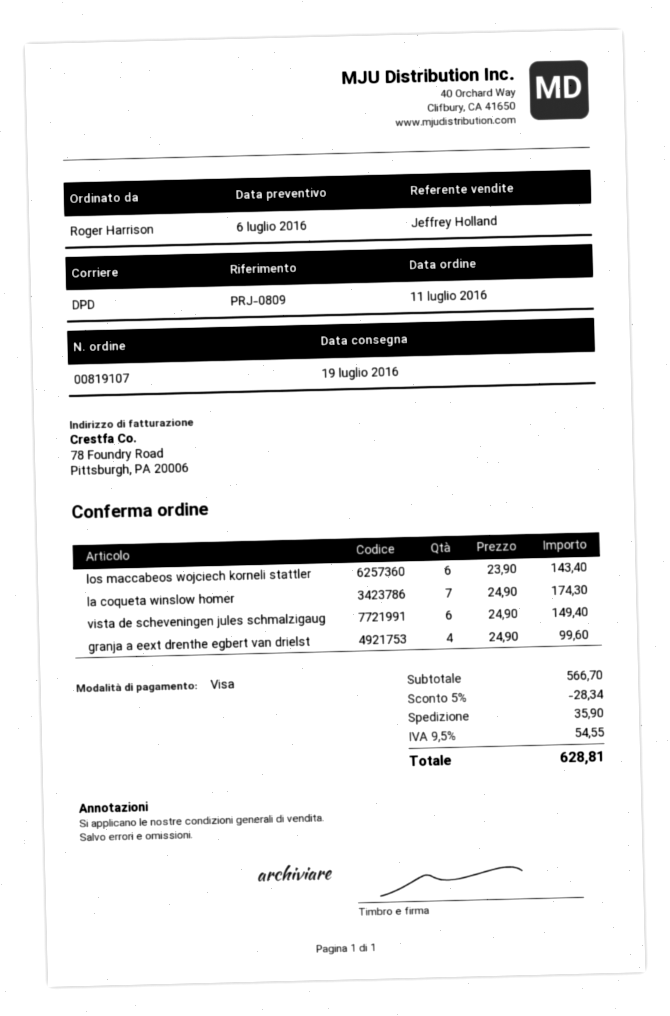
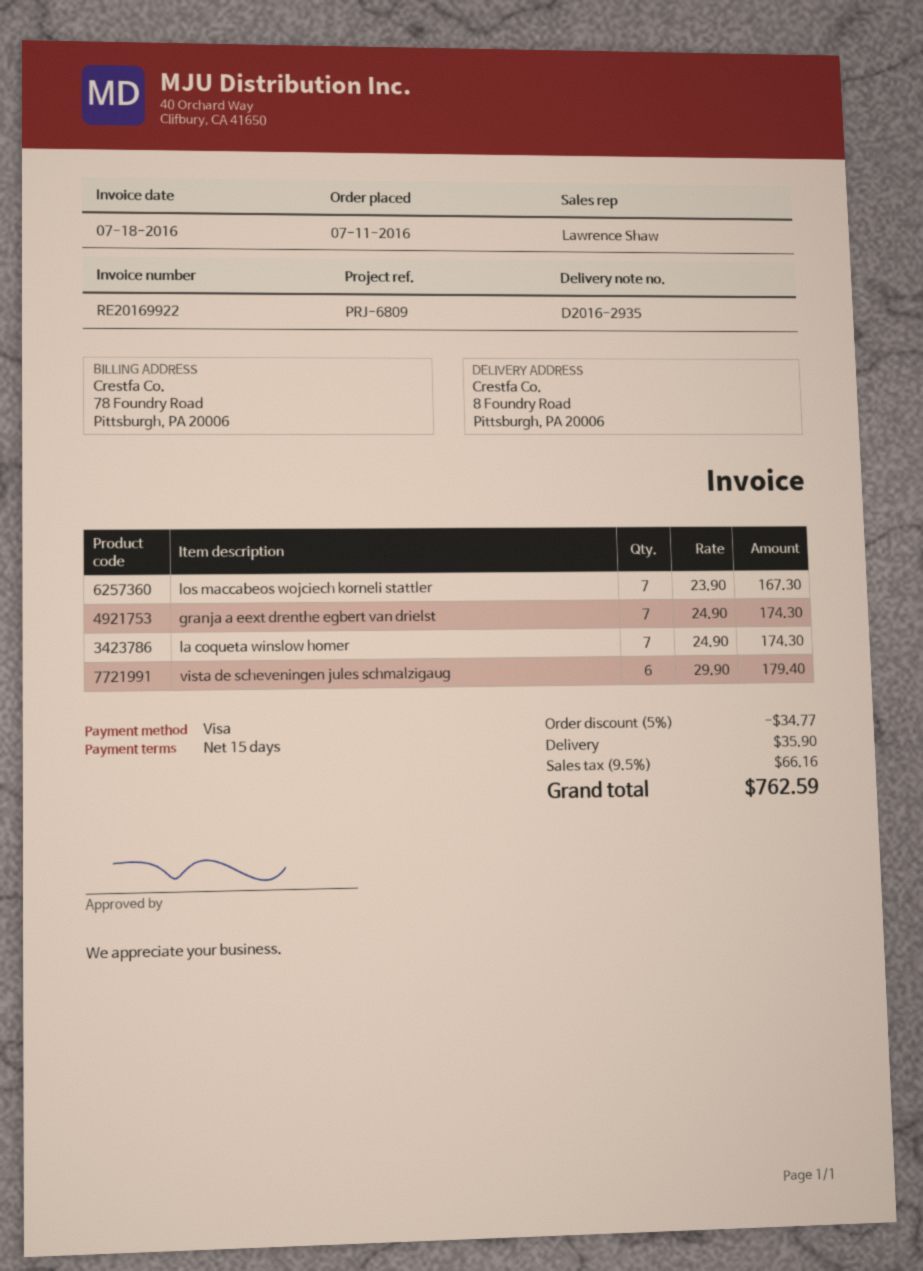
reference: PRJ-0809 -> PRJ-6809
sales rep: Jeffrey Holland -> Lawrence Shaw
los maccabeos wojciech korneli stattler: 6 x 23.90 = 143.40 -> 7 x 23.90 = 167.30
vista de scheveningen jules schmalzigaug: 6 x 24.90 = 149.40 -> 6 x 29.90 = 179.40
granja a eext drenthe egbert van drielst: 4 x 24.90 = 99.60 -> 7 x 24.90 = 174.30
discount: 5% = 28.34 -> 5% = 34.77
tax: 9.5% = 54.55 -> 9.5% = 66.16
total: 628.81 -> 762.59

